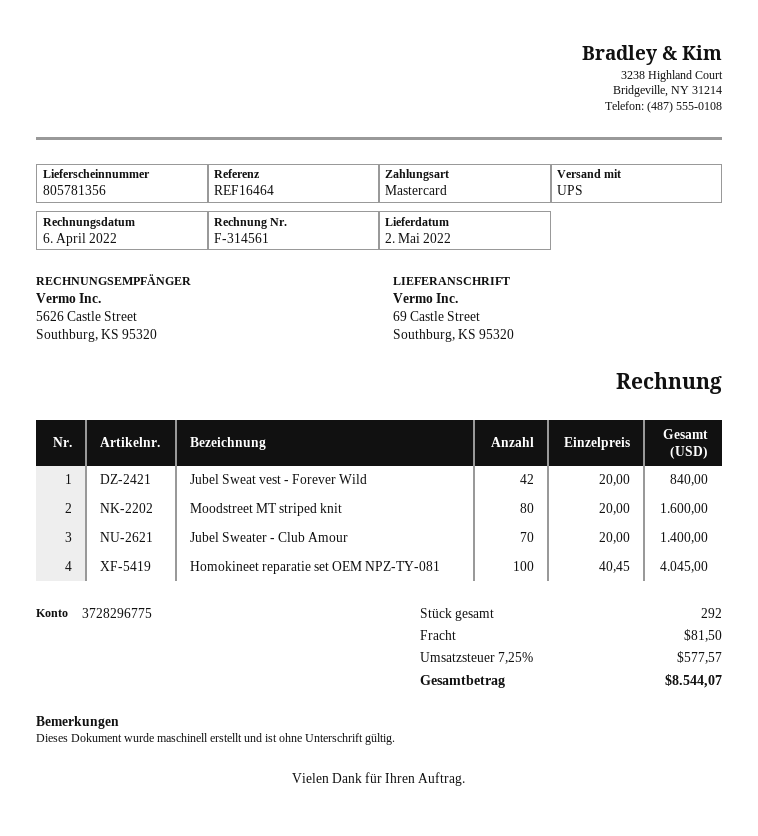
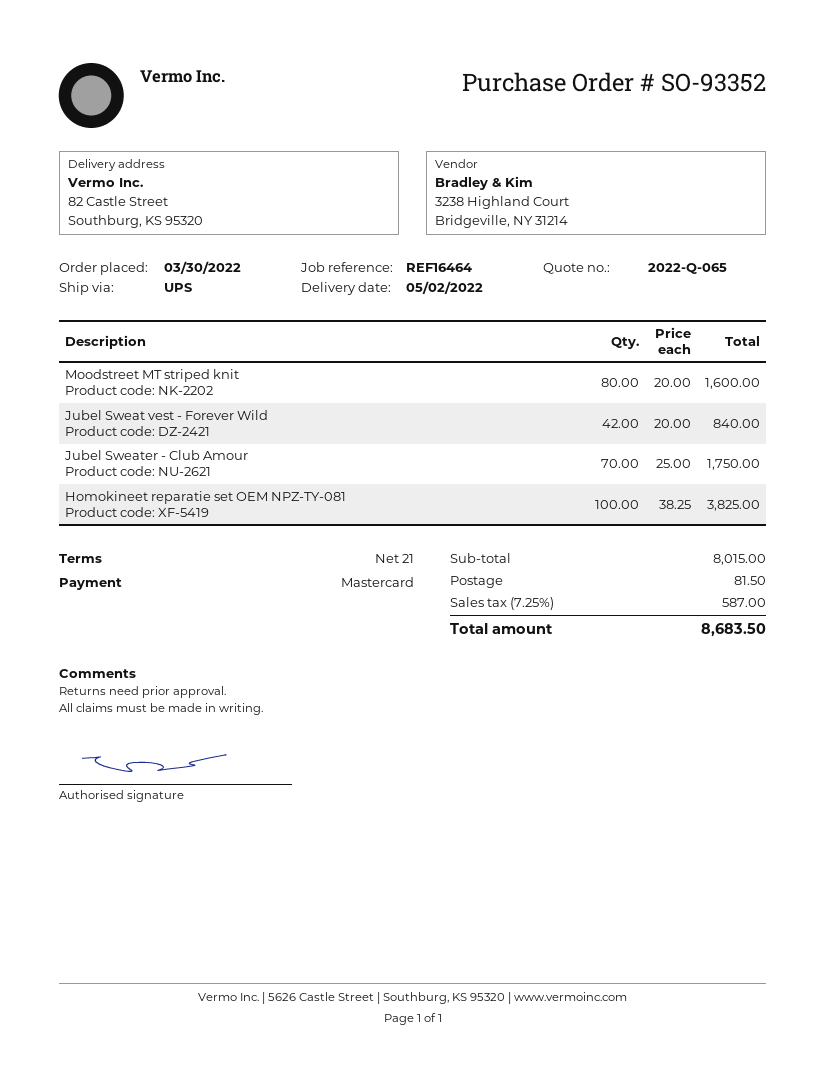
ship to: 69 Castle Street, Southburg, KS 95320 -> 82 Castle Street, Southburg, KS 95320
Jubel Sweater - Club Amour: 70 x 20.00 = 1400.00 -> 70 x 25.00 = 1750.00
Homokineet reparatie set OEM NPZ-TY-081: 100 x 40.45 = 4045.00 -> 100 x 38.25 = 3825.00
tax: 7.25% = 577.57 -> 7.25% = 587.00
total: 8544.07 -> 8683.50

